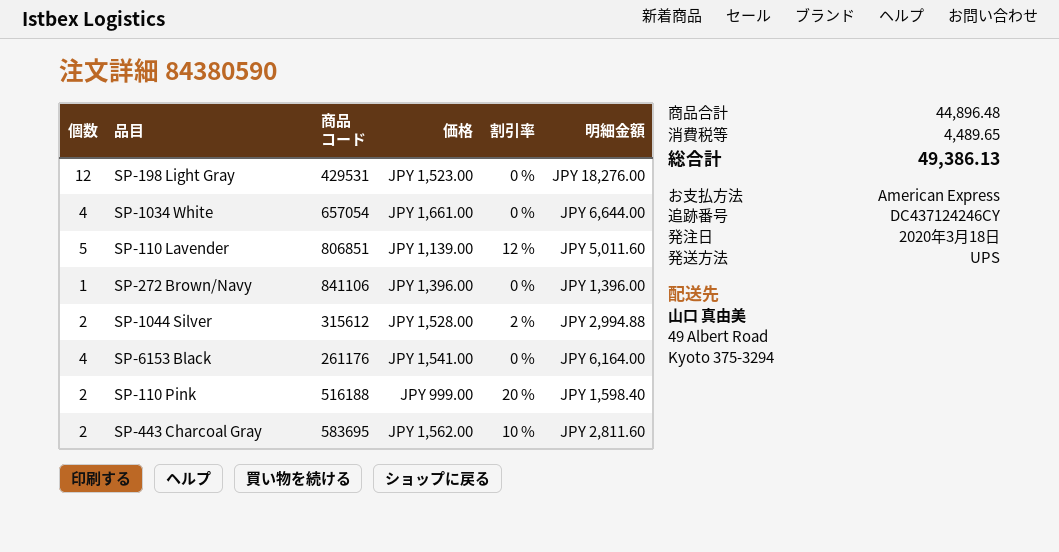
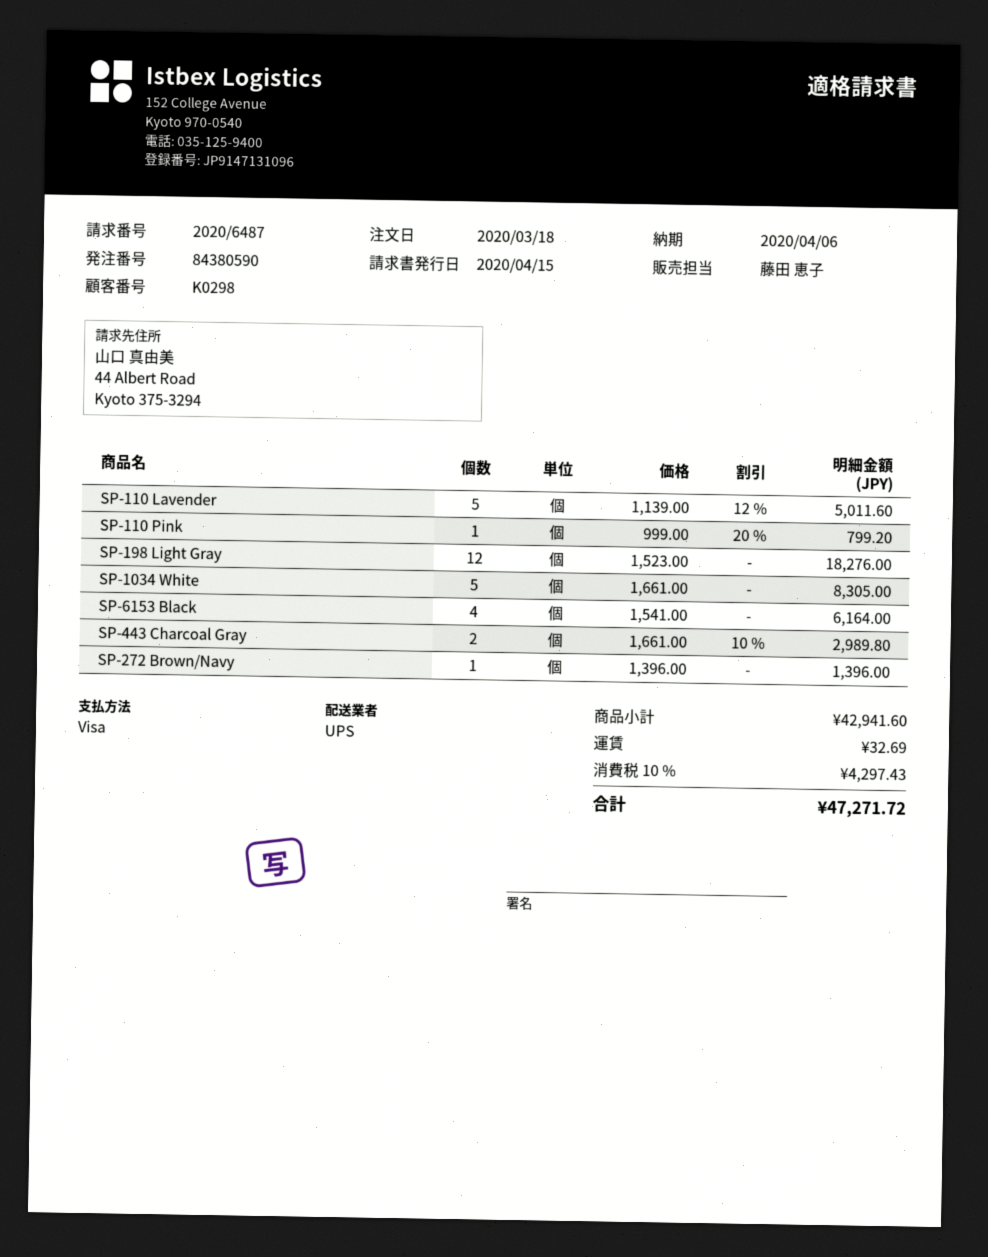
payment method: American Express -> Visa
SP-1034 White: 4 x 1661.00 = 6644.00 -> 5 x 1661.00 = 8305.00
SP-1044 Silver: 2 x 1528.00 - 2% = 2994.88 -> none
SP-110 Pink: 2 x 999.00 - 20% = 1598.40 -> 1 x 999.00 - 20% = 799.20
SP-443 Charcoal Gray: 2 x 1562.00 - 10% = 2811.60 -> 2 x 1661.00 - 10% = 2989.80
subtotal: 44896.48 -> 42941.60
shipping: none -> 32.69
tax: 4489.65 -> 4297.43
total: 49386.13 -> 47271.72

